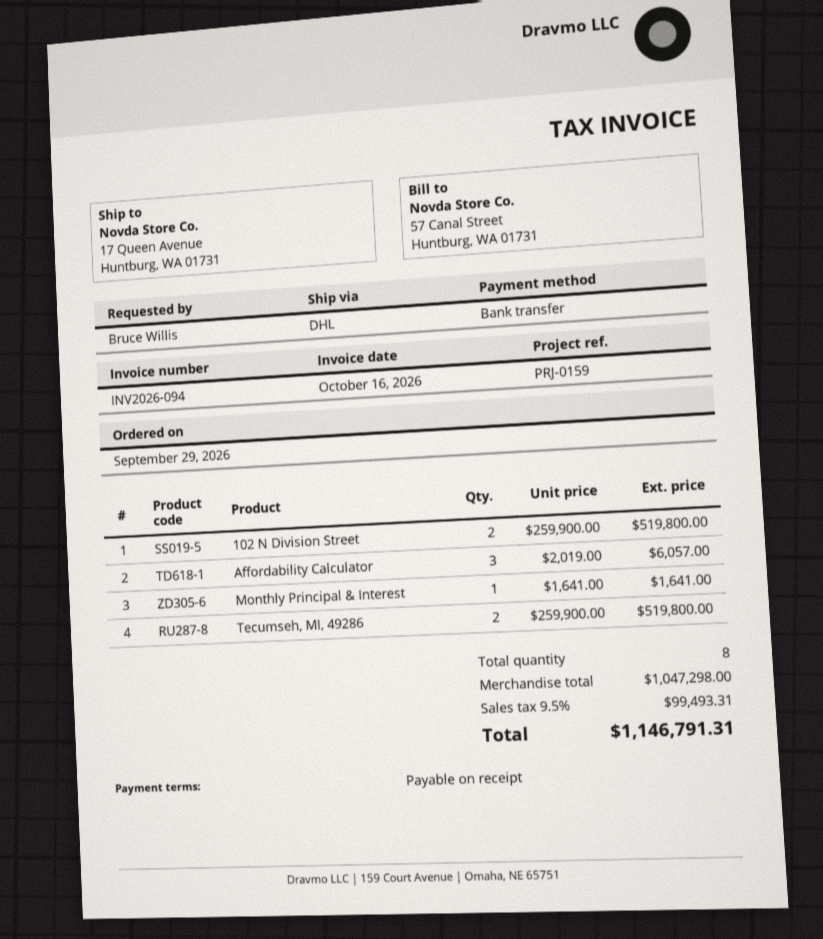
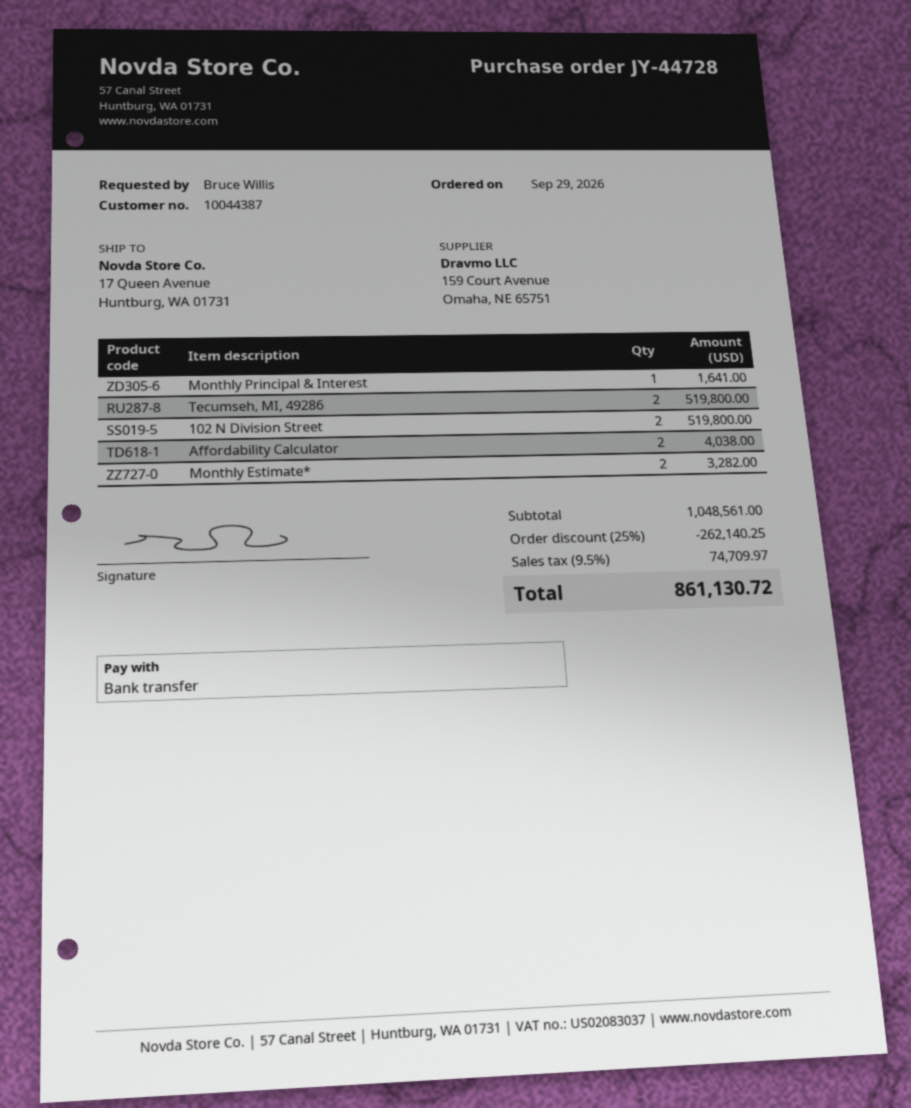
Affordability Calculator: 3 for 6057.00 -> 2 for 4038.00
Monthly Estimate*: none -> 2 for 3282.00
subtotal: 1047298.00 -> 1048561.00
discount: none -> 25% = 262140.25
tax: 9.5% = 99493.31 -> 9.5% = 74709.97
total: 1146791.31 -> 861130.72

